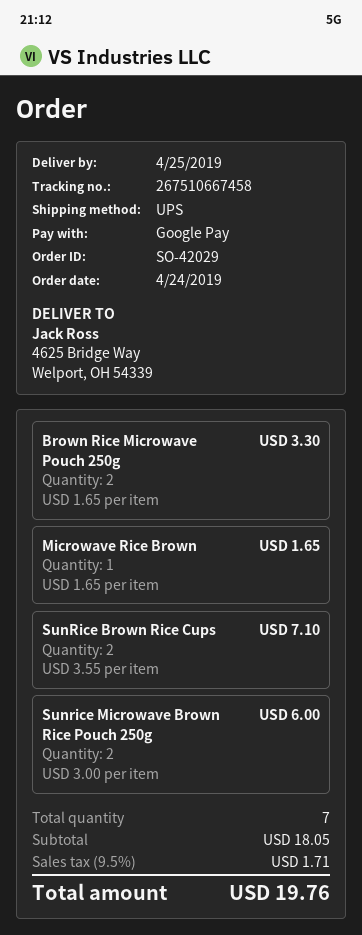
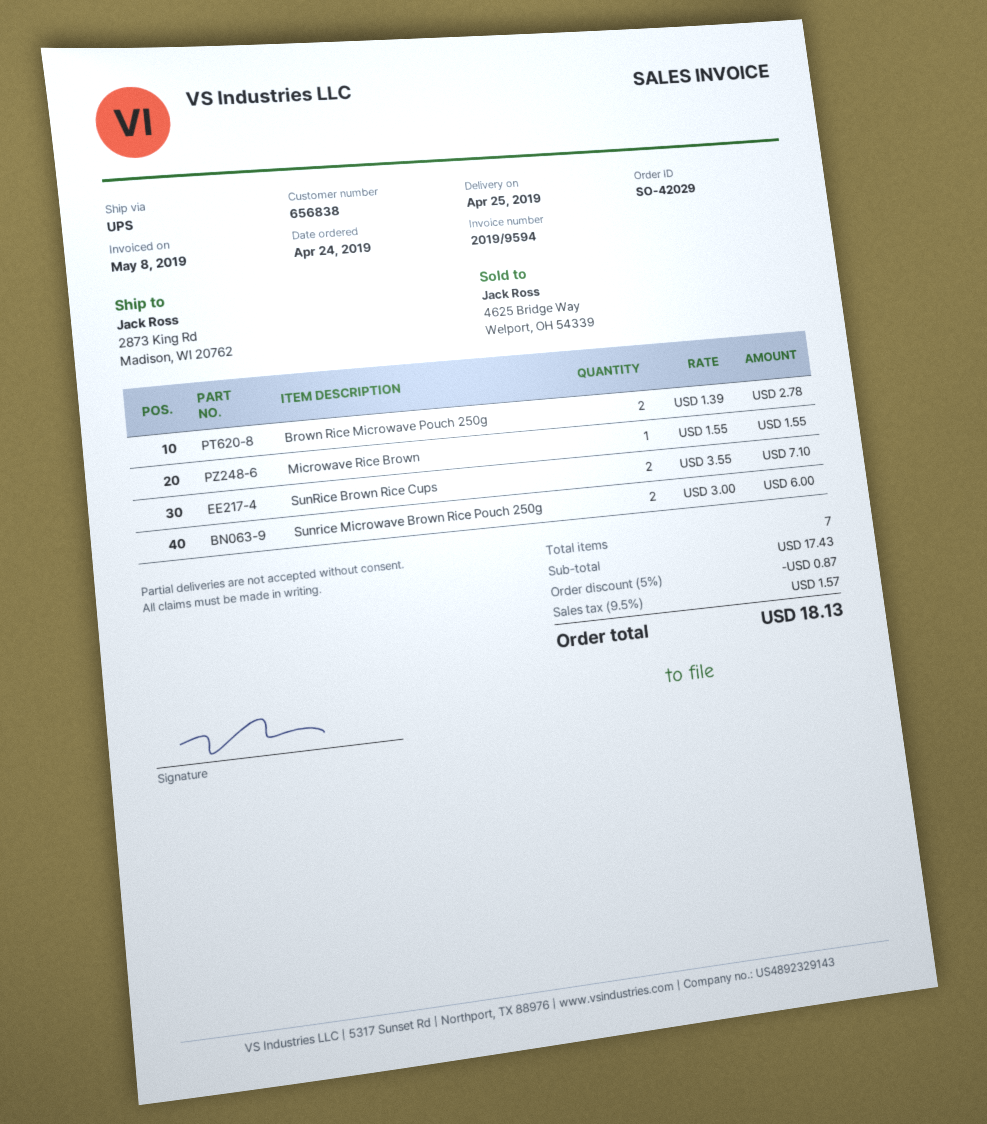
ship to: 4625 Bridge Way, Welport, OH 54339 -> 2873 King Rd, Madison, WI 20762
Brown Rice Microwave Pouch 250g: 2 x 1.65 = 3.30 -> 2 x 1.39 = 2.78
Microwave Rice Brown: 1 x 1.65 = 1.65 -> 1 x 1.55 = 1.55
subtotal: 18.05 -> 17.43
discount: none -> 5% = 0.87
tax: 9.5% = 1.71 -> 9.5% = 1.57
total: 19.76 -> 18.13

